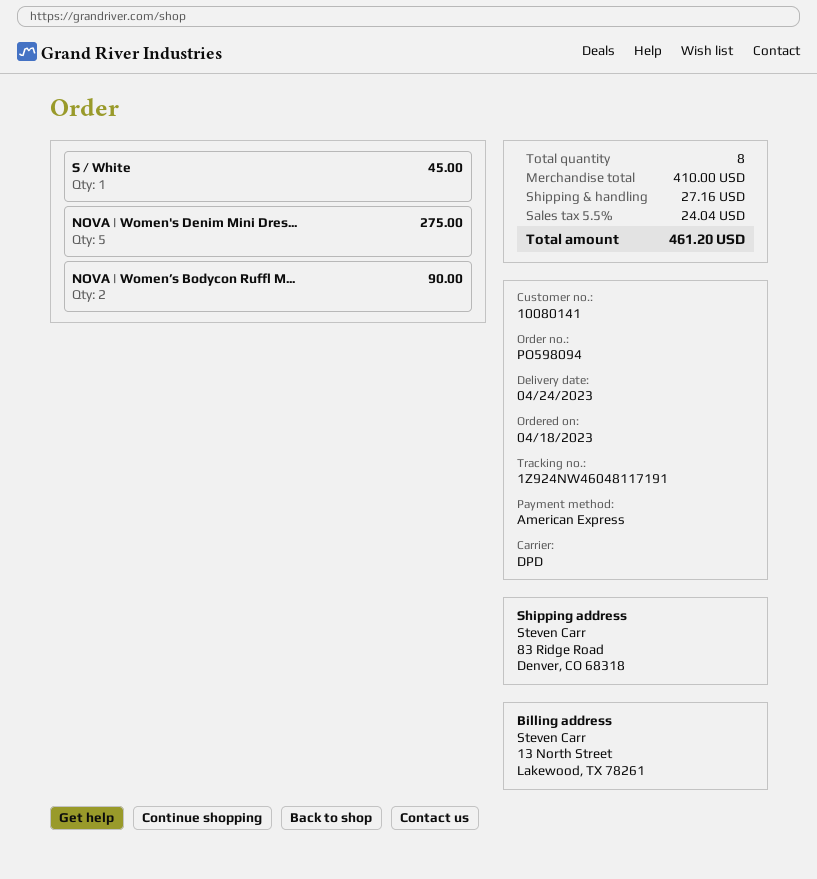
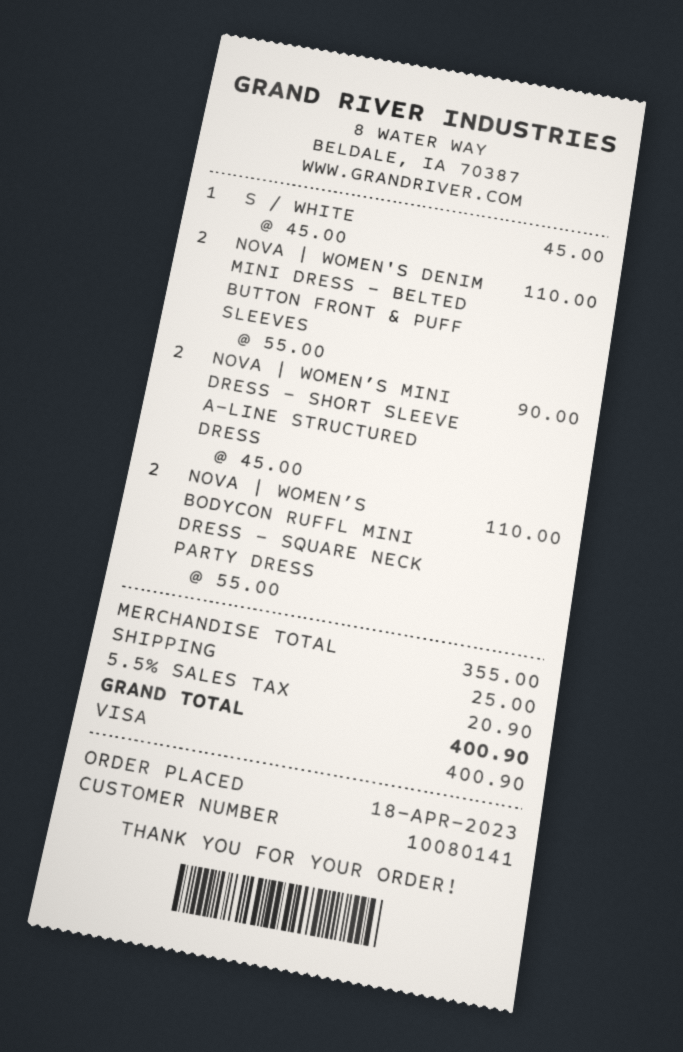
payment method: American Express -> Visa
NOVA | Women's Denim Mini Dres...: 5 for 275.00 -> 2 for 110.00
NOVA | Women’s Bodycon Ruffl M...: 2 for 90.00 -> 2 for 110.00
NOVA | WOMEN’S MINI DRESS – SHORT SLEEVE A-LINE STRUCTURED DRESS: none -> 2 for 90.00
subtotal: 410.00 -> 355.00
shipping: 27.16 -> 25.00
tax: 5.5% = 24.04 -> 5.5% = 20.90
total: 461.20 -> 400.90

